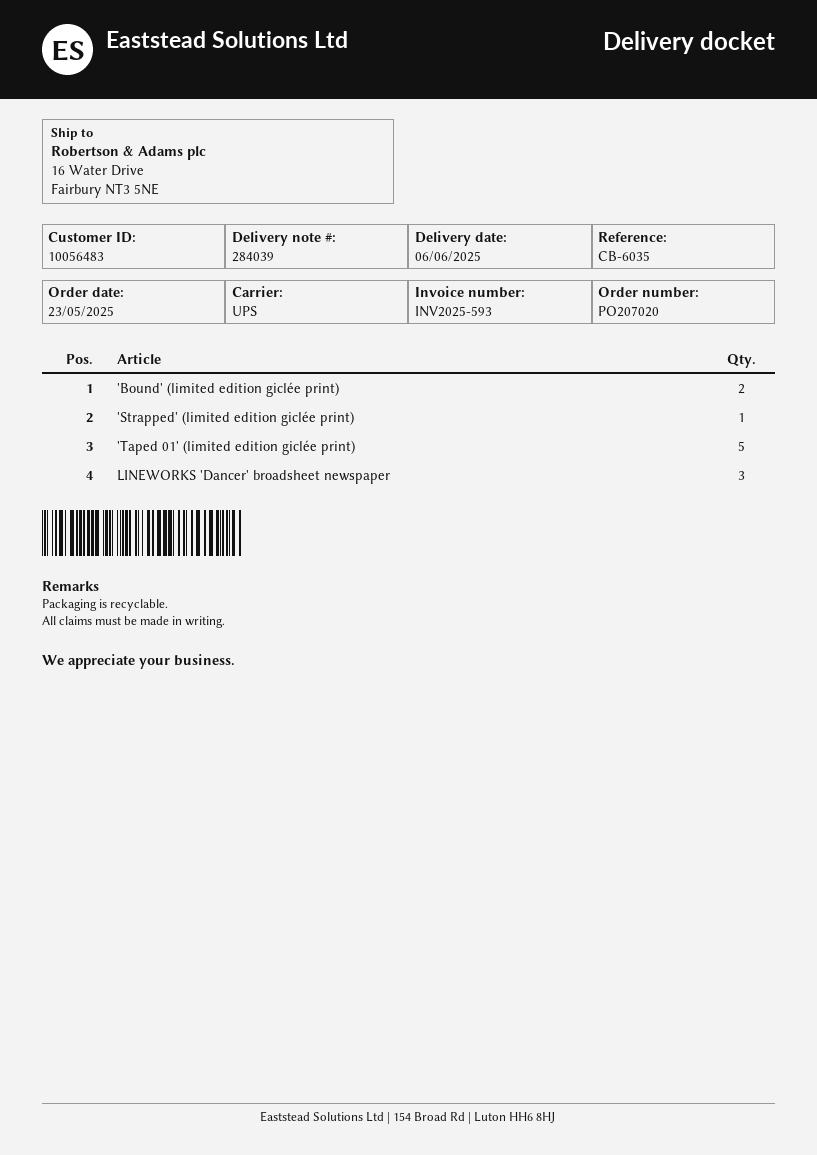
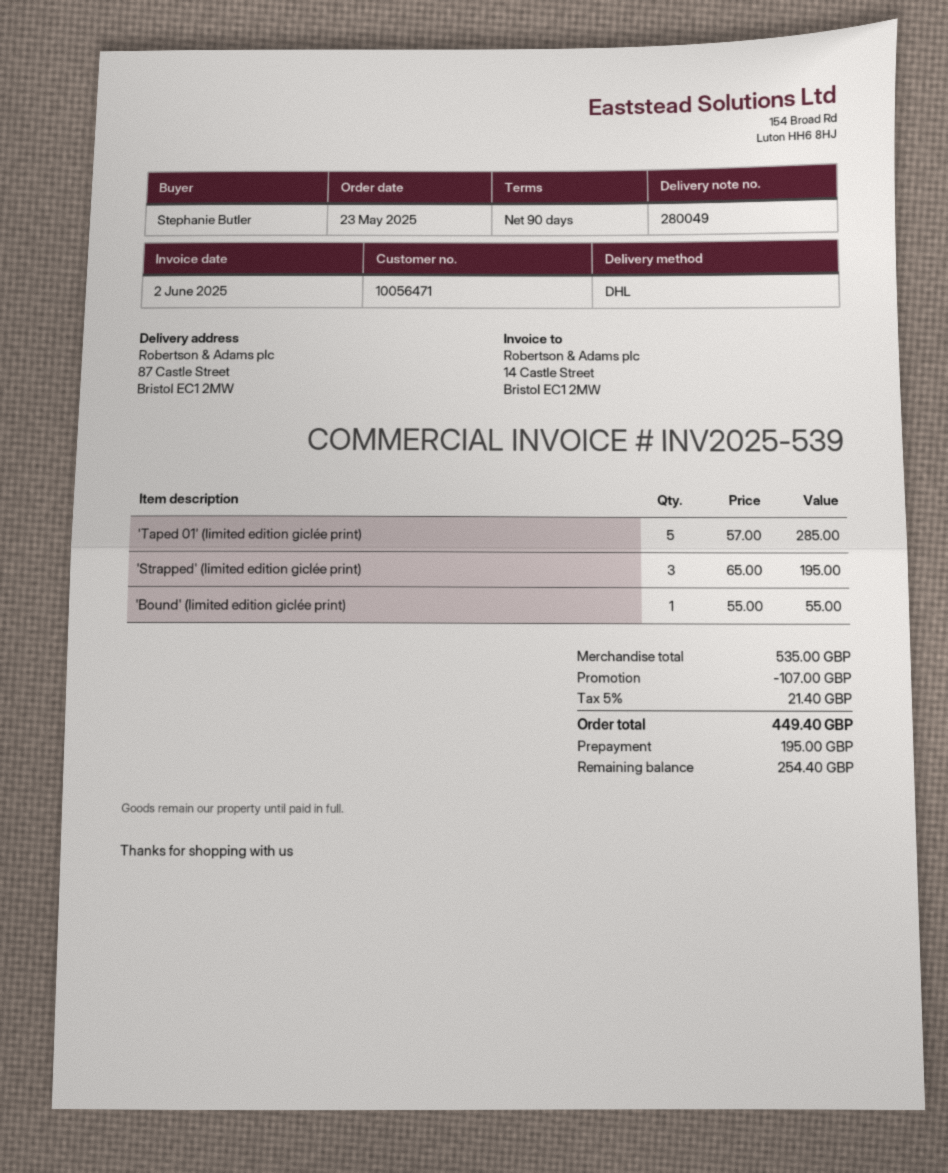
delivery note number: 284039 -> 280049
invoice number: INV2025-593 -> INV2025-539
customer number: 10056483 -> 10056471
shipping method: UPS -> DHL
ship to: 16 Water Drive, Fairbury NT3 5NE -> 87 Castle Street, Bristol EC1 2MW
'Bound' (limited edition giclée print): 2 -> 1
'Strapped' (limited edition giclée print): 1 -> 3
LINEWORKS 'Dancer' broadsheet newspaper: 3 -> none

